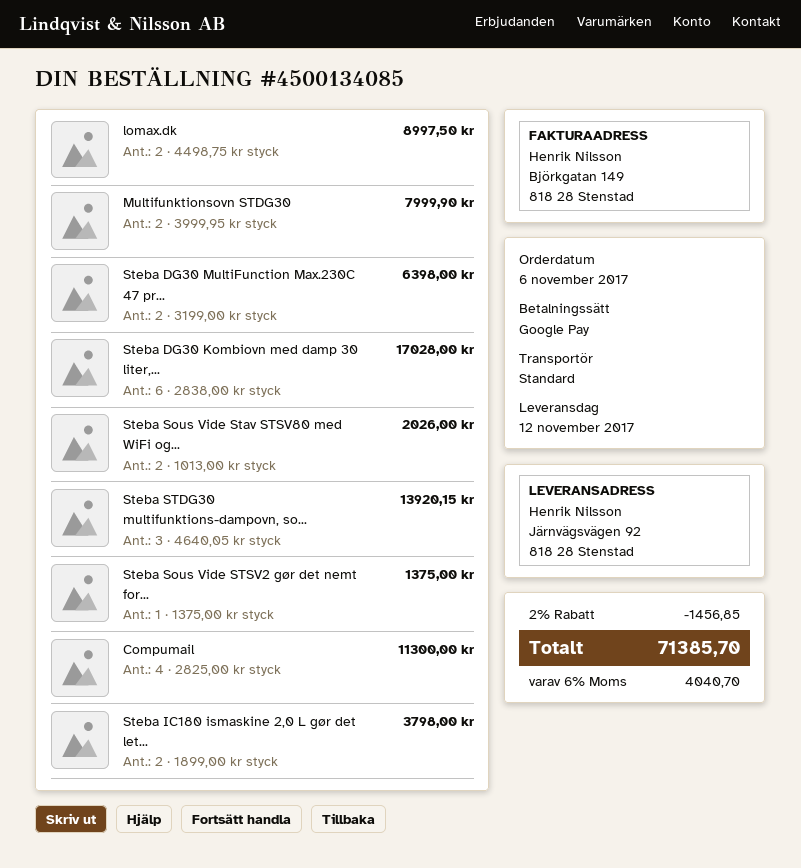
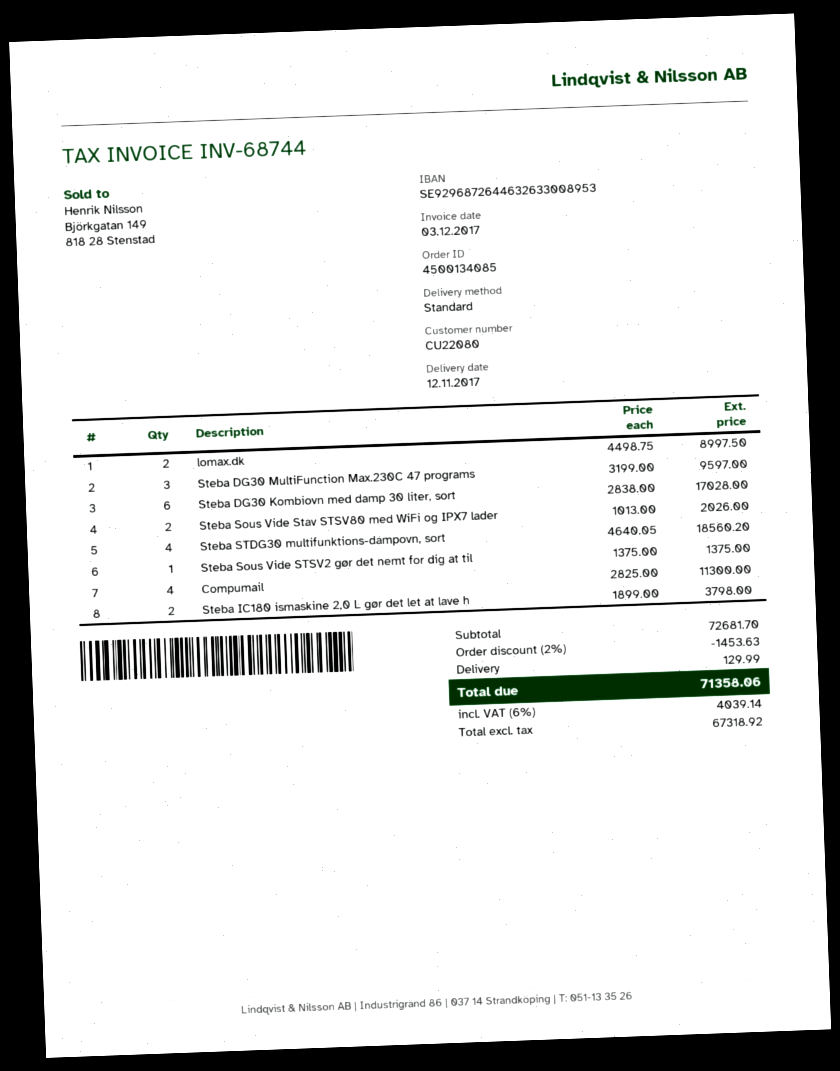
Multifunktionsovn STDG30: 2 x 3999.95 = 7999.90 -> none
Steba DG30 MultiFunction Max.230C 47 pr...: 2 x 3199.00 = 6398.00 -> 3 x 3199.00 = 9597.00
Steba STDG30 multifunktions-dampovn, so...: 3 x 4640.05 = 13920.15 -> 4 x 4640.05 = 18560.20
discount: 2% = 1456.85 -> 2% = 1453.63
shipping: none -> 129.99
tax: 6% = 4040.70 -> 6% = 4039.14
total: 71385.70 -> 71358.06

